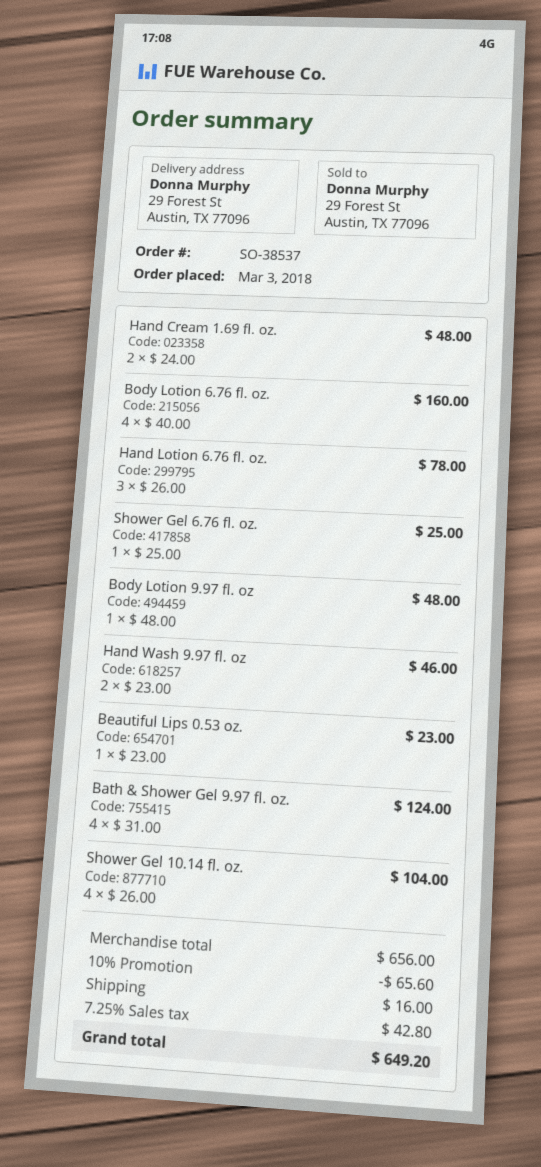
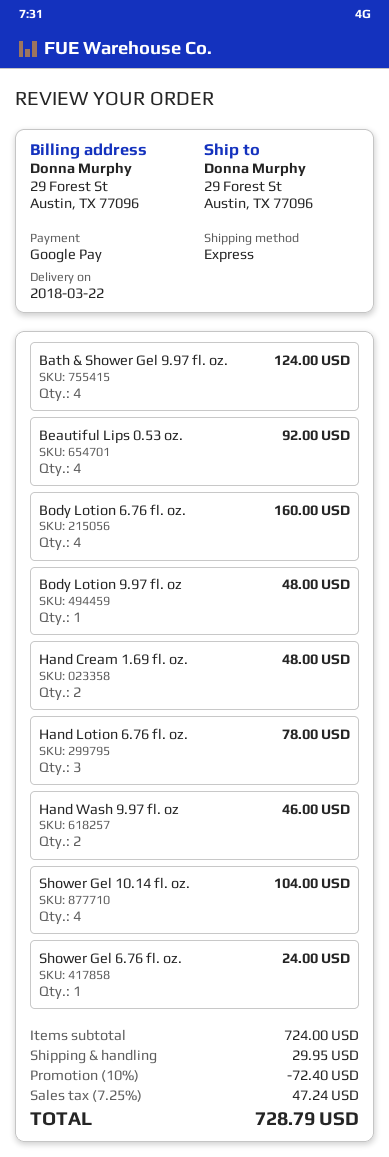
Shower Gel 6.76 fl. oz.: 1 for 25.00 -> 1 for 24.00
Beautiful Lips 0.53 oz.: 1 for 23.00 -> 4 for 92.00
subtotal: 656.00 -> 724.00
discount: 10% = 65.60 -> 10% = 72.40
shipping: 16.00 -> 29.95
tax: 7.25% = 42.80 -> 7.25% = 47.24
total: 649.20 -> 728.79

